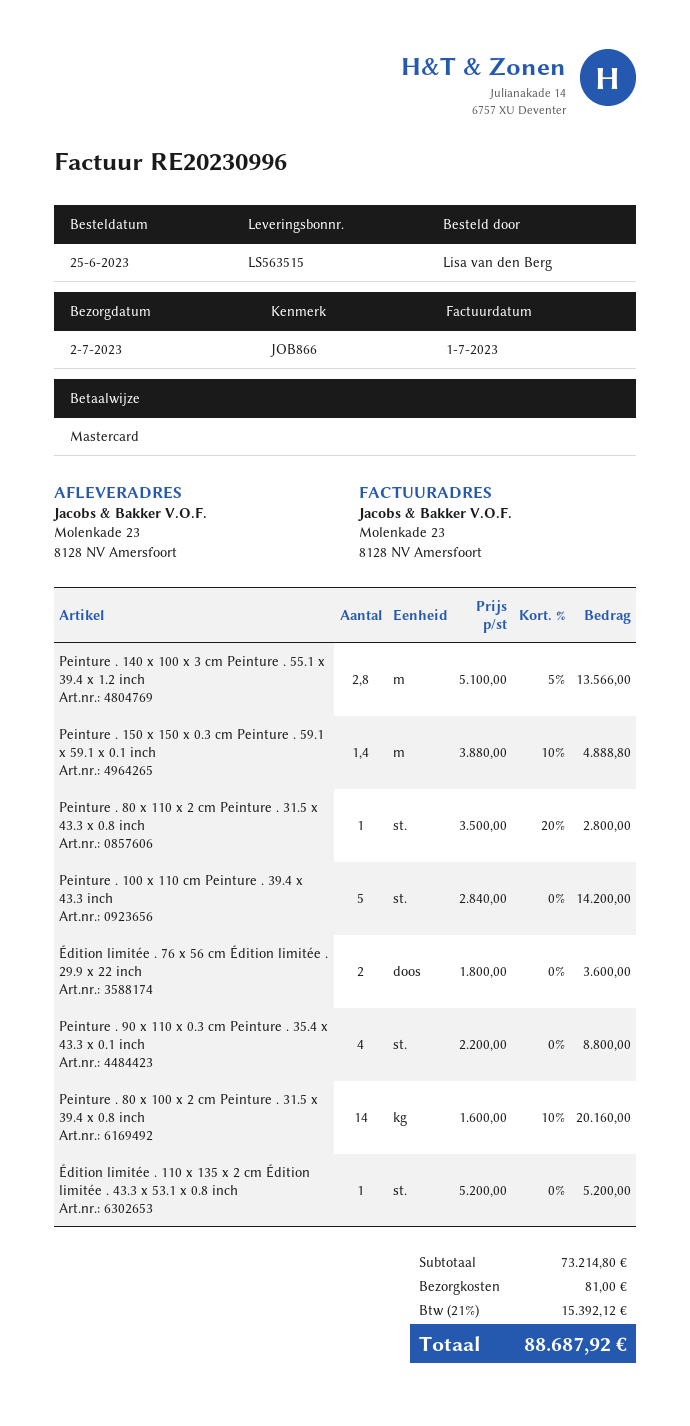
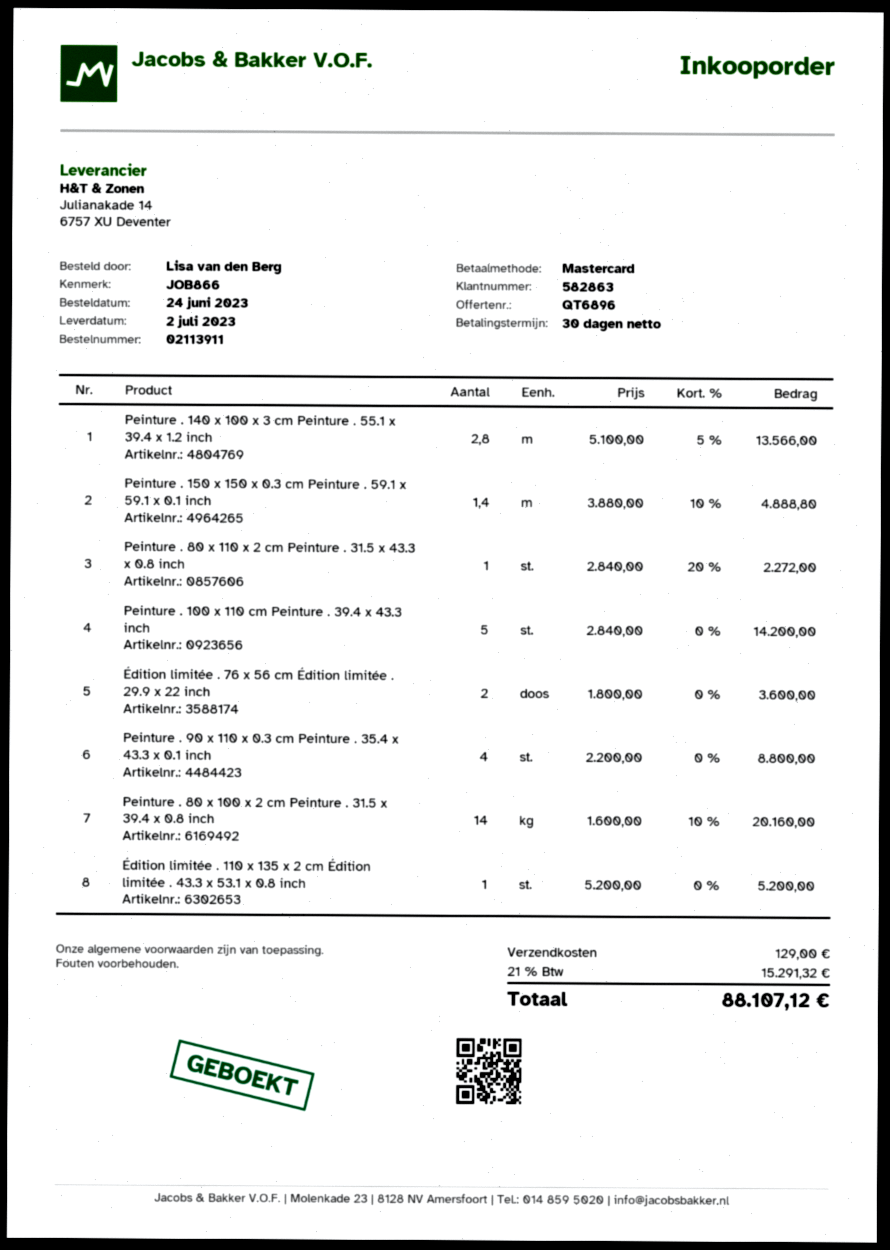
order date: 2023-06-25 -> 2023-06-24
Peinture . 80 x 110 x 2 cm Peinture . 31.5 x 43.3 x 0.8 inch: 1 x 3500.00 - 20% = 2800.00 -> 1 x 2840.00 - 20% = 2272.00
shipping: 81.00 -> 129.00
tax: 21% = 15392.12 -> 21% = 15291.32
total: 88687.92 -> 88107.12

